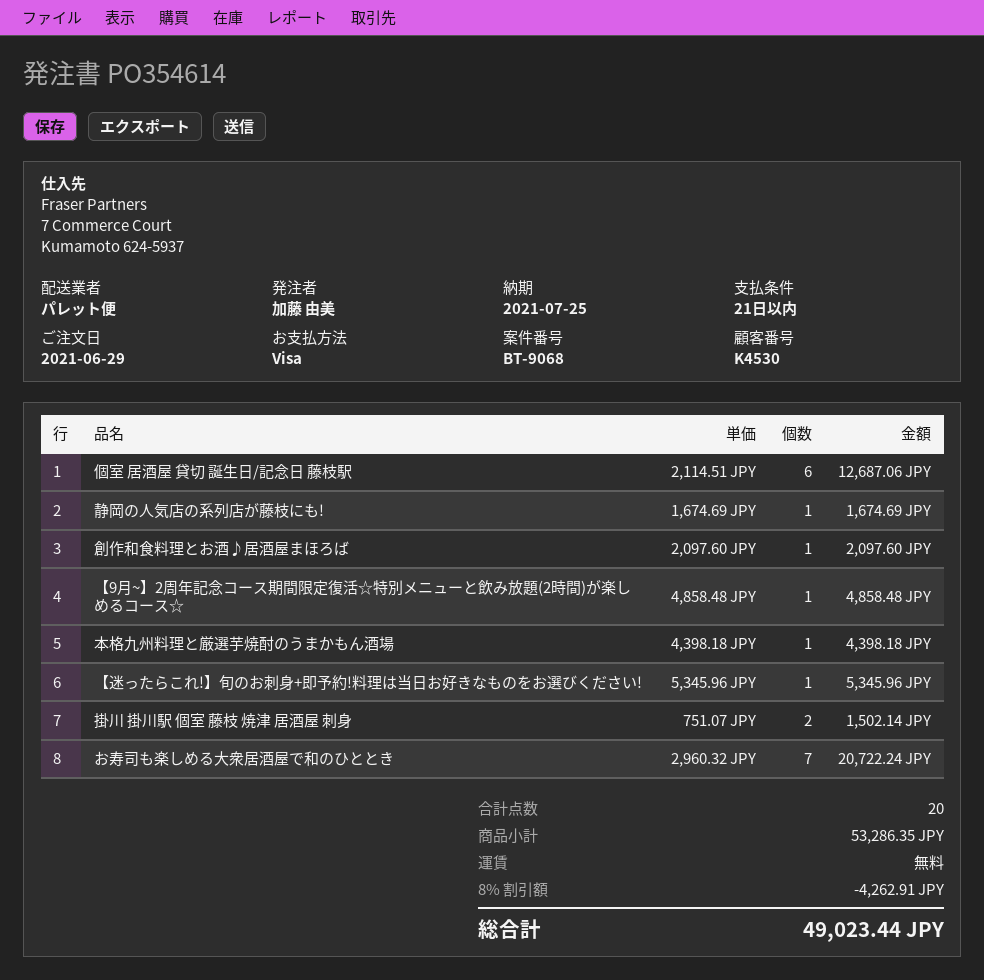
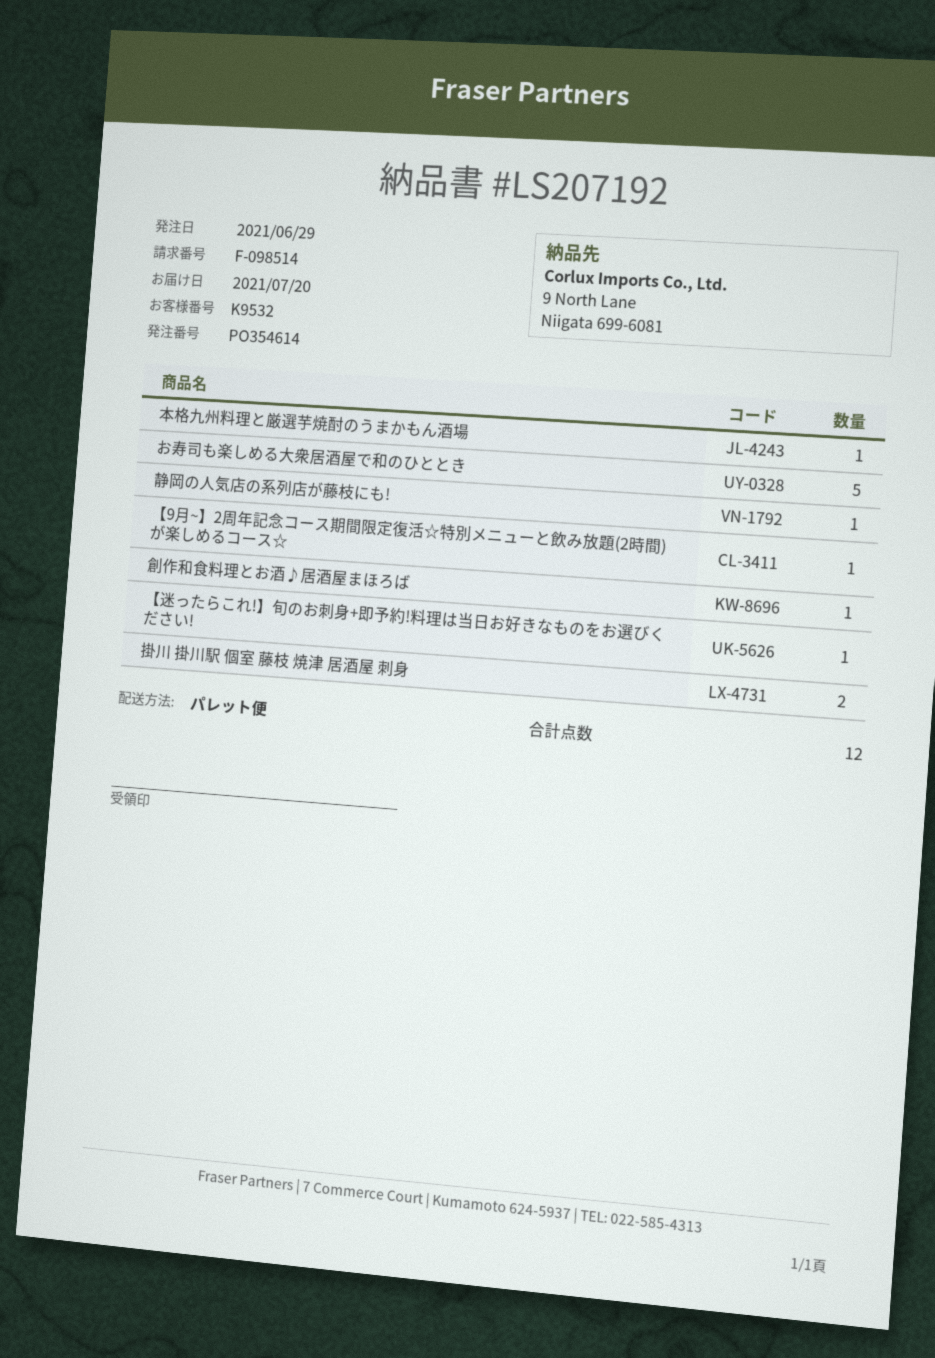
delivery date: 2021-07-25 -> 2021-07-20
customer number: K4530 -> K9532
個室 居酒屋 貸切 誕生日/記念日 藤枝駅: 6 -> none
お寿司も楽しめる大衆居酒屋で和のひととき: 7 -> 5
total quantity: 20 -> 12

